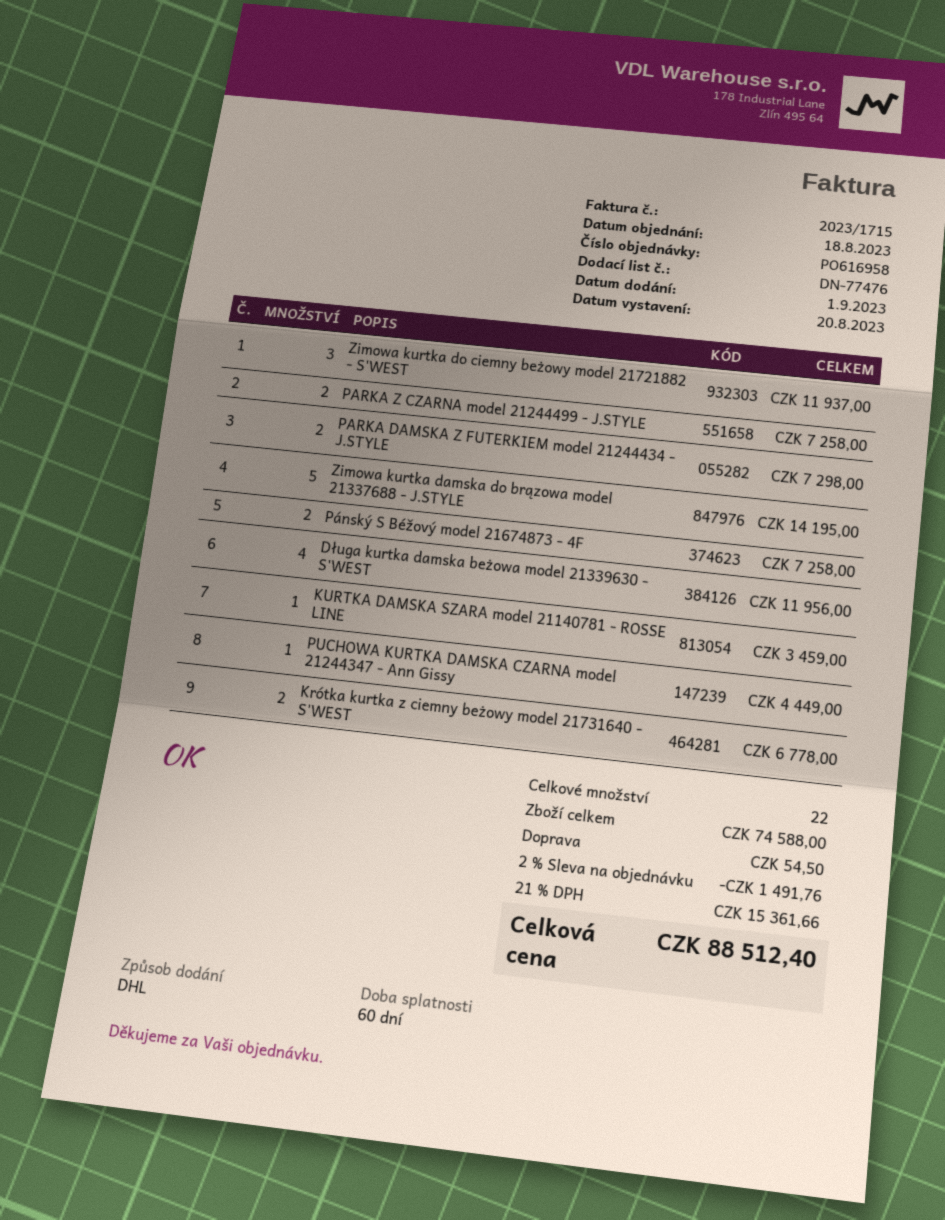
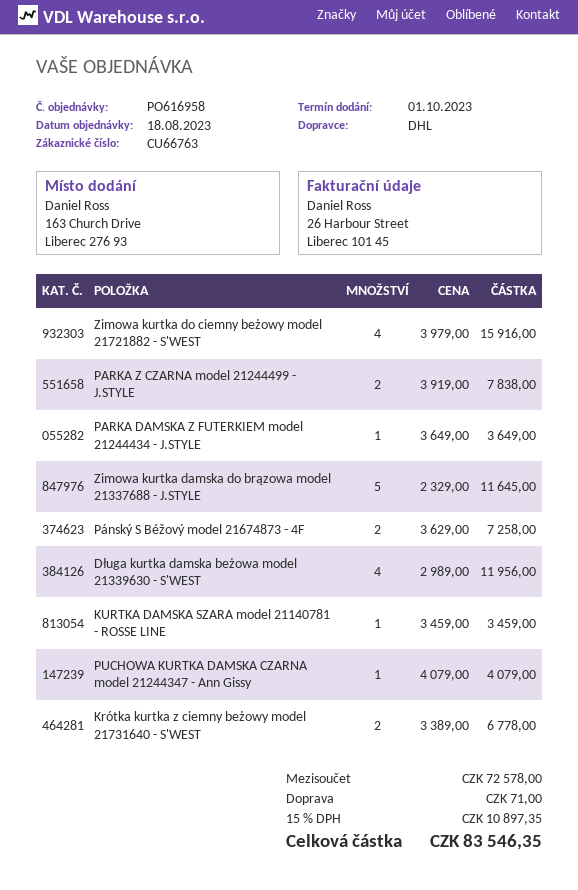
delivery date: 2023-09-01 -> 2023-10-01
Zimowa kurtka do ciemny beżowy model 21721882 - S'WEST: 3 for 11937.00 -> 4 for 15916.00
PARKA Z CZARNA model 21244499 - J.STYLE: 2 for 7258.00 -> 2 for 7838.00
PARKA DAMSKA Z FUTERKIEM model 21244434 - J.STYLE: 2 for 7298.00 -> 1 for 3649.00
Zimowa kurtka damska do brązowa model 21337688 - J.STYLE: 5 for 14195.00 -> 5 for 11645.00
PUCHOWA KURTKA DAMSKA CZARNA model 21244347 - Ann Gissy: 1 for 4449.00 -> 1 for 4079.00
subtotal: 74588.00 -> 72578.00
discount: 2% = 1491.76 -> none
shipping: 54.50 -> 71.00
tax: 21% = 15361.66 -> 15% = 10897.35
total: 88512.40 -> 83546.35

